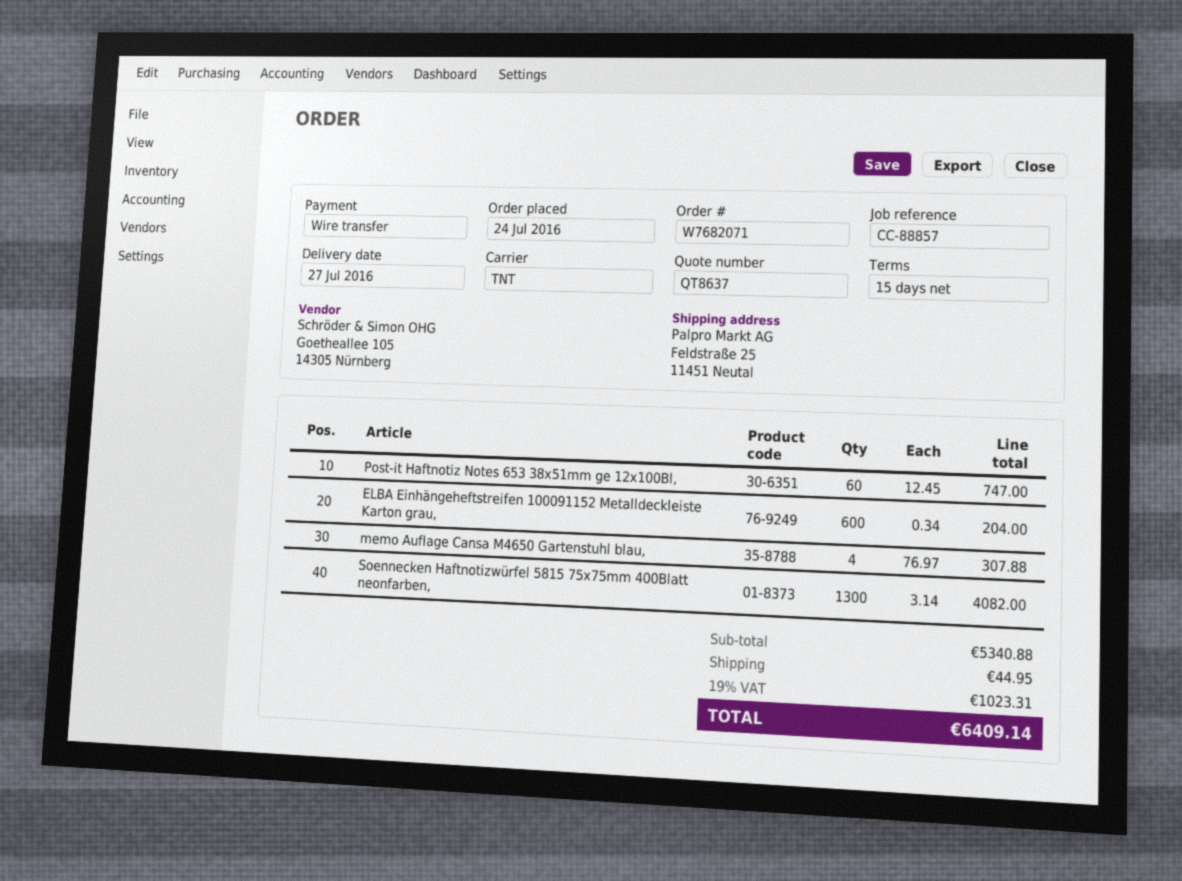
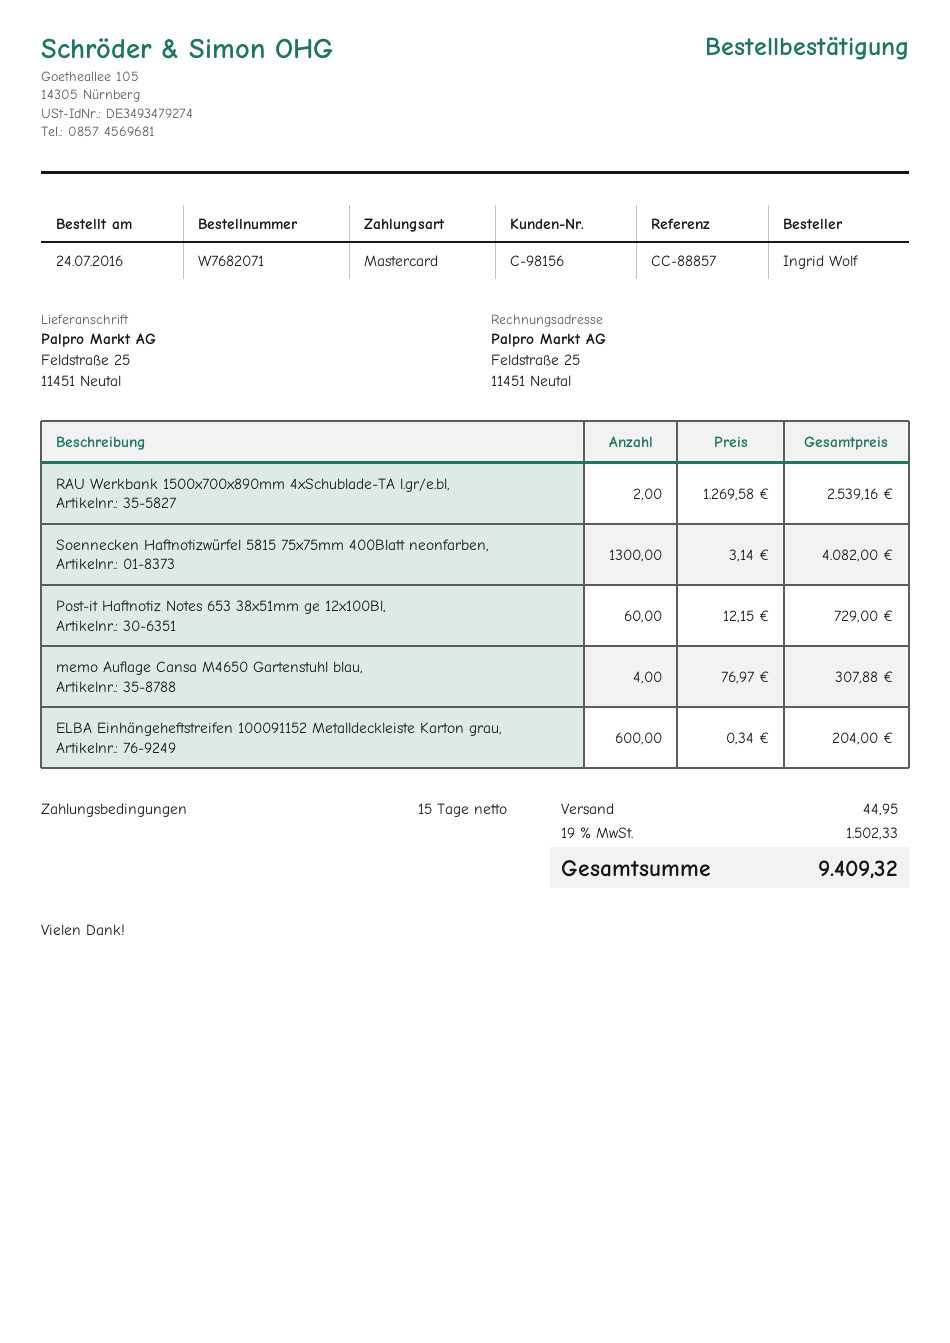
payment method: bank transfer -> Mastercard
Post-it Haftnotiz Notes 653 38x51mm ge 12x100Bl,: 60 x 12.45 = 747.00 -> 60 x 12.15 = 729.00
RAU Werkbank 1500x700x890mm 4xSchublade-TA l.gr/e.bl,: none -> 2 x 1269.58 = 2539.16
tax: 19% = 1023.31 -> 19% = 1502.33
total: 6409.14 -> 9409.32

